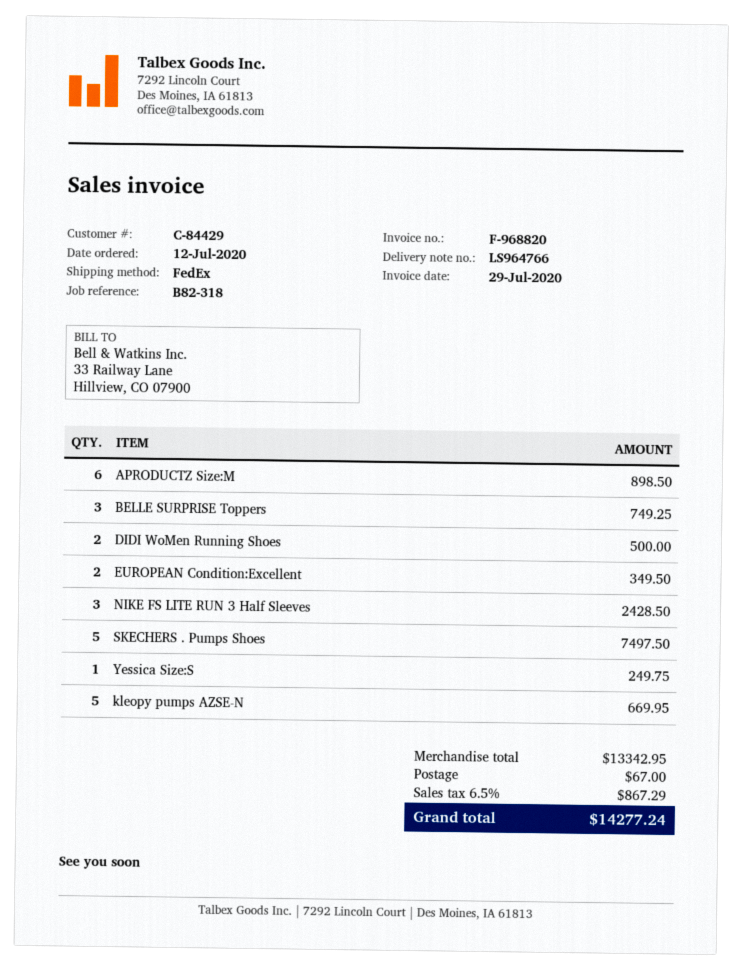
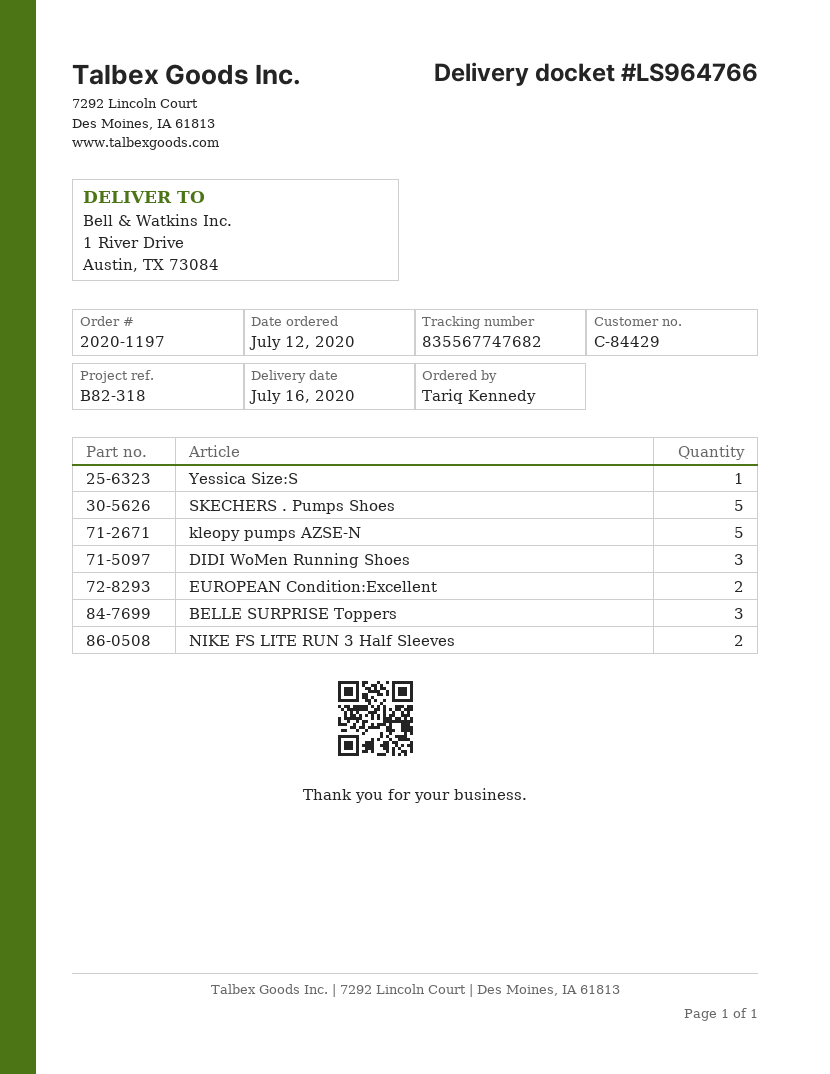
APRODUCTZ Size:M: 6 -> none
DIDI WoMen Running Shoes: 2 -> 3
NIKE FS LITE RUN 3 Half Sleeves: 3 -> 2

